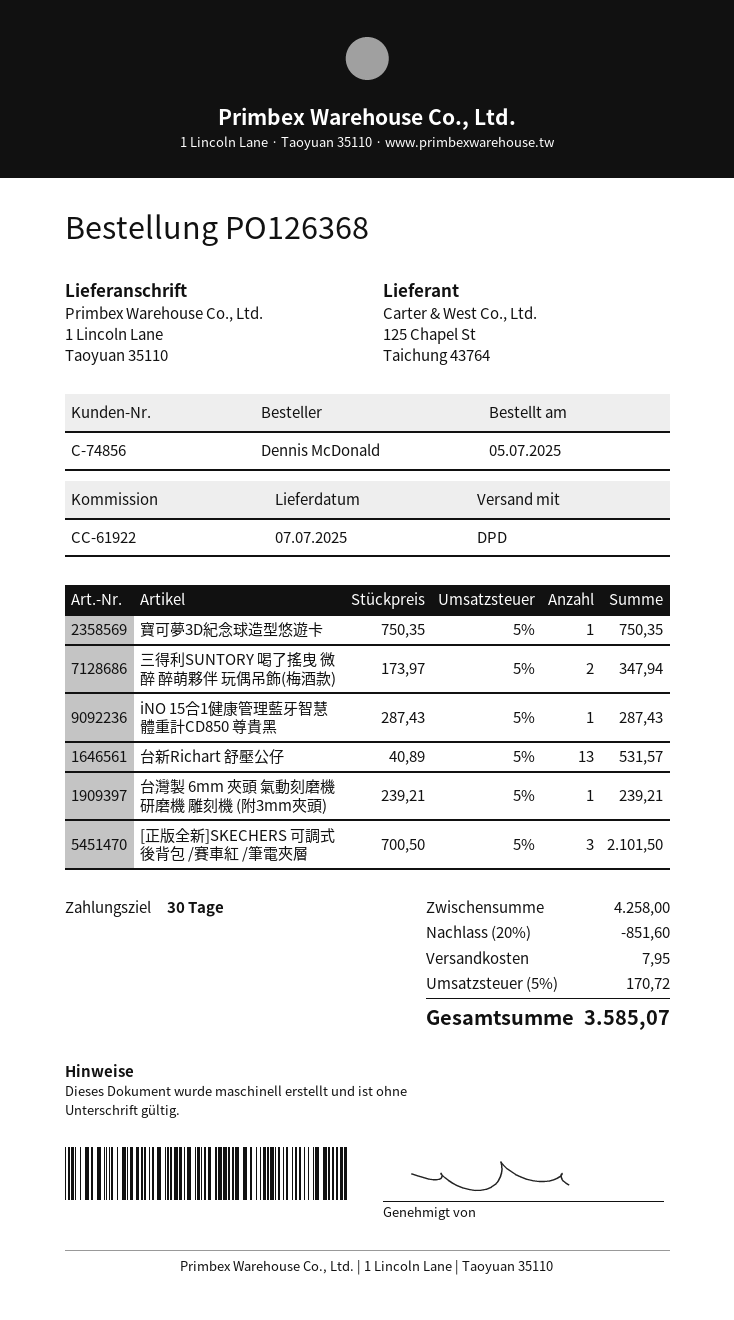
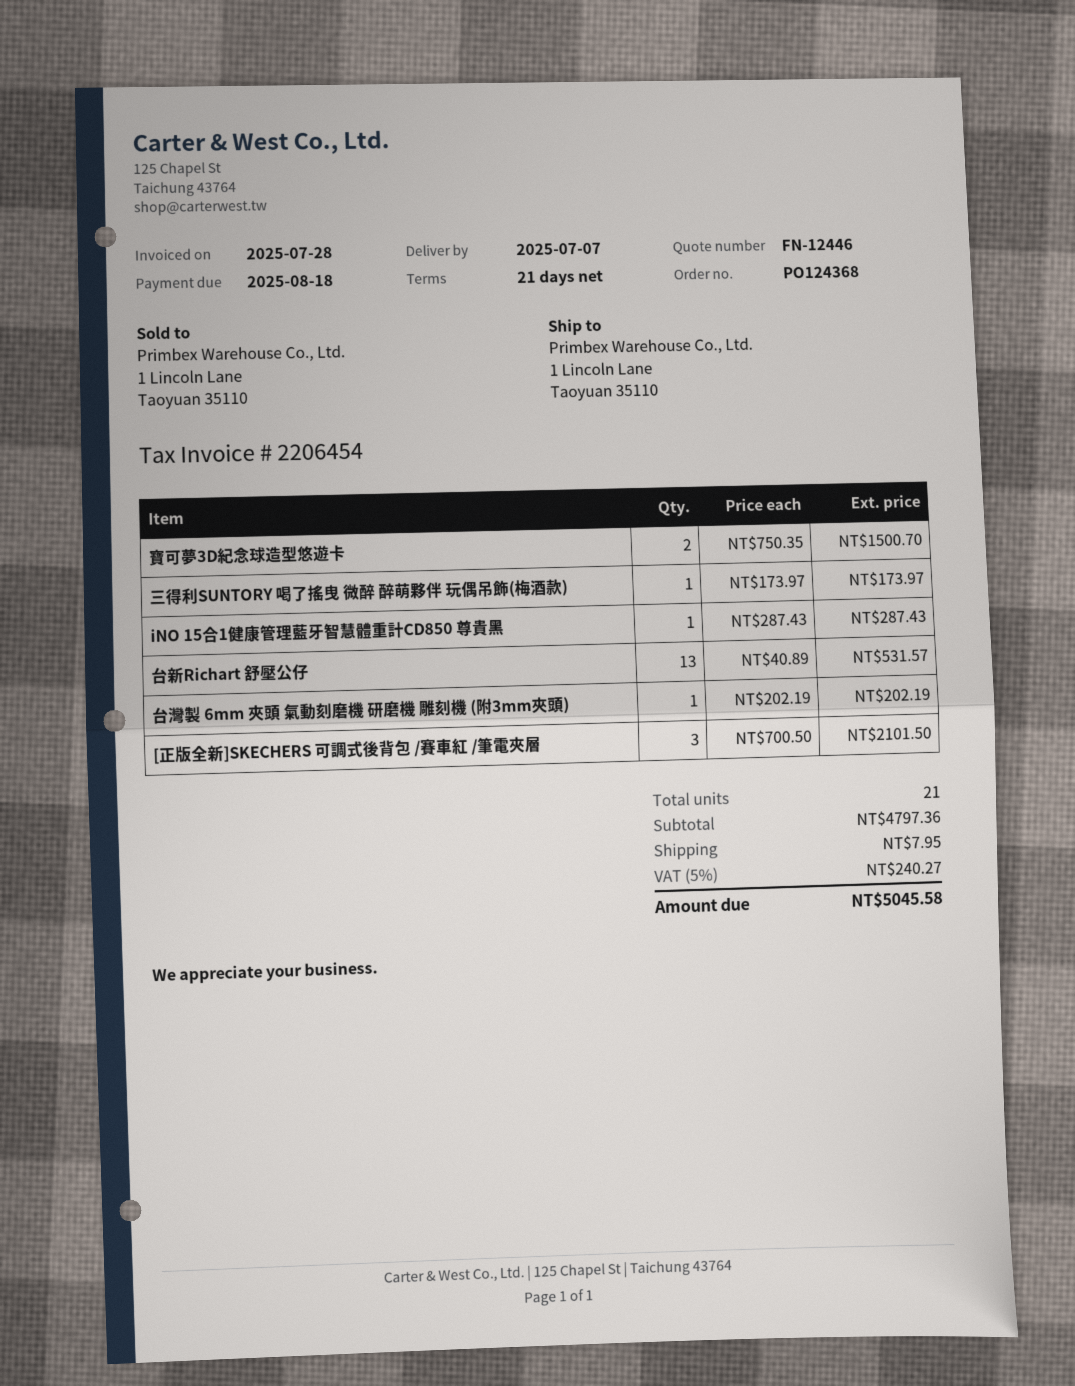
order number: PO126368 -> PO124368
payment terms: 30 days -> 21 days
寶可夢3D紀念球造型悠遊卡: 1 x 750.35 = 750.35 -> 2 x 750.35 = 1500.70
三得利SUNTORY 喝了搖曳 微醉 醉萌夥伴 玩偶吊飾(梅酒款): 2 x 173.97 = 347.94 -> 1 x 173.97 = 173.97
台灣製 6mm 夾頭 氣動刻磨機 研磨機 雕刻機 (附3mm夾頭): 1 x 239.21 = 239.21 -> 1 x 202.19 = 202.19
subtotal: 4258.00 -> 4797.36
discount: 20% = 851.60 -> none
tax: 5% = 170.72 -> 5% = 240.27
total: 3585.07 -> 5045.58

